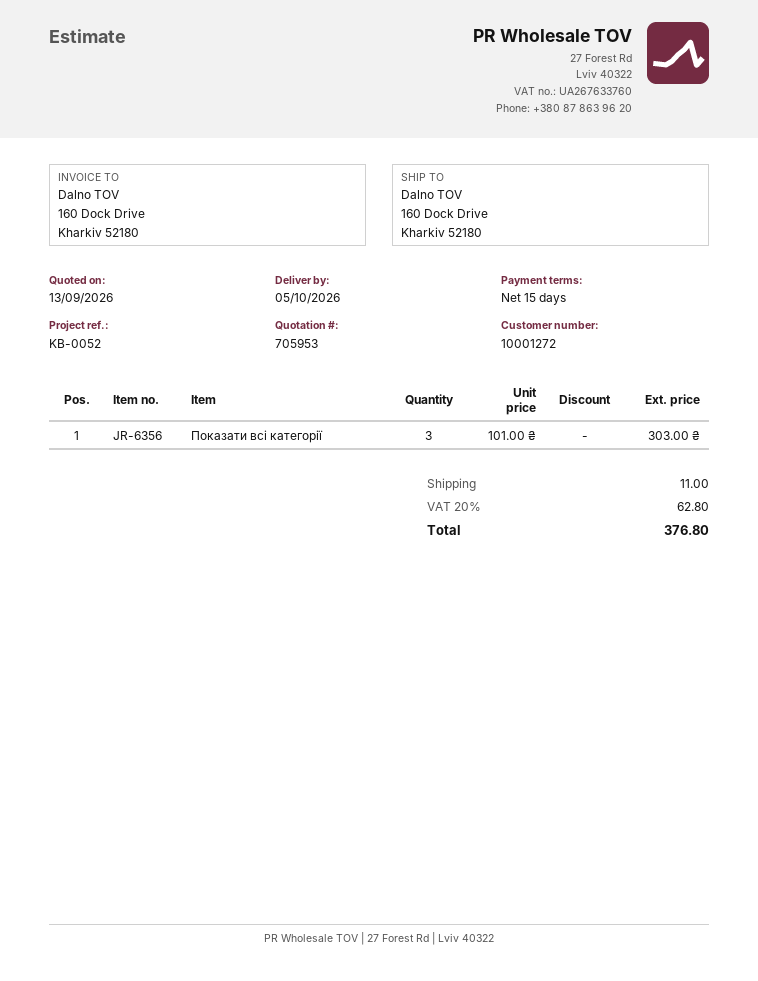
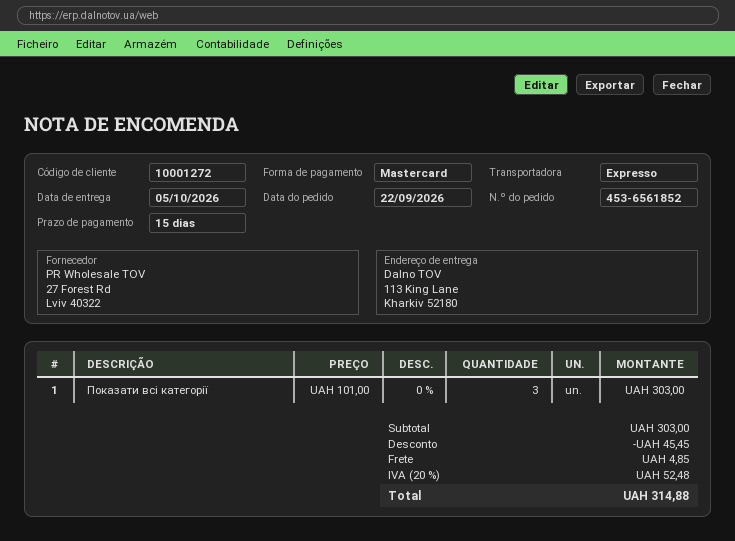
ship to: 160 Dock Drive, Kharkiv 52180 -> 113 King Lane, Kharkiv 52180
discount: none -> 45.45
shipping: 11.00 -> 4.85
tax: 20% = 62.80 -> 20% = 52.48
total: 376.80 -> 314.88

